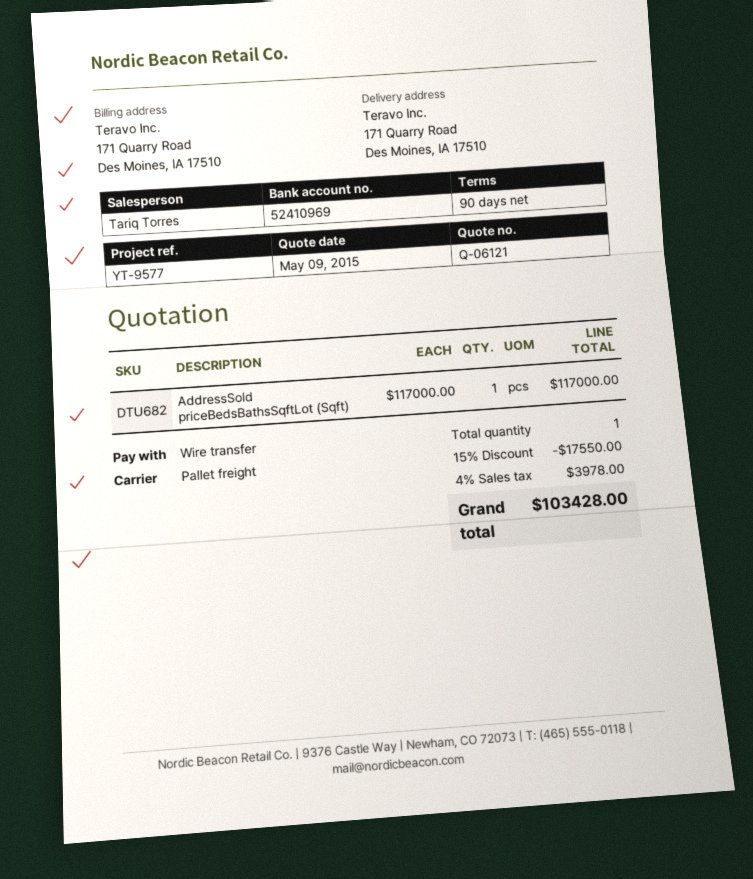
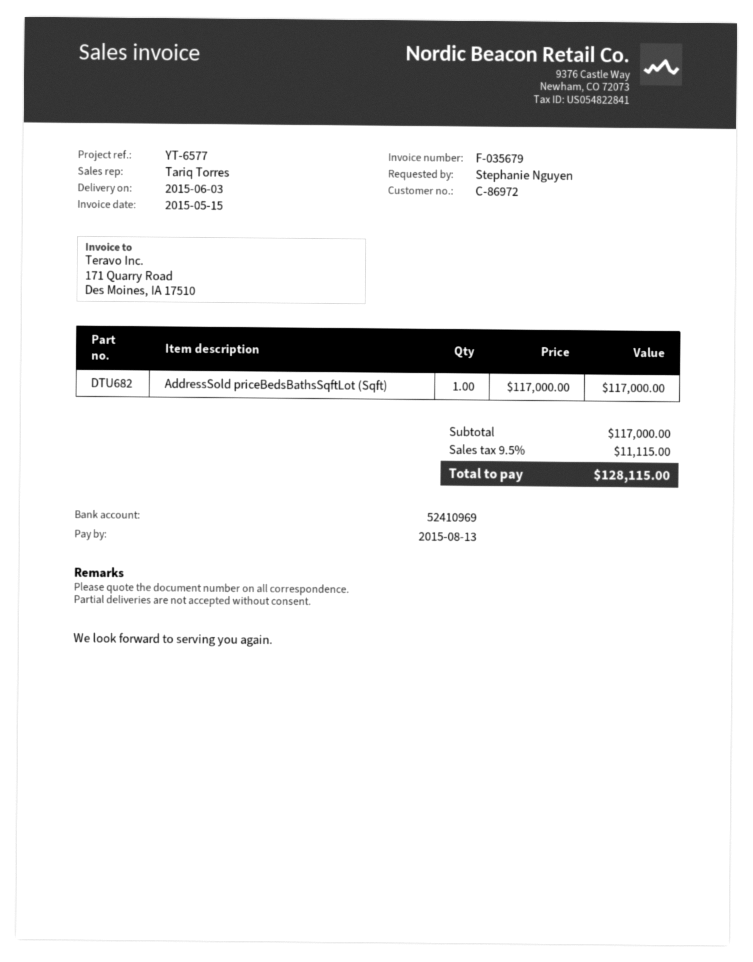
reference: YT-9577 -> YT-6577
discount: 15% = 17550.00 -> none
tax: 4% = 3978.00 -> 9.5% = 11115.00
total: 103428.00 -> 128115.00

